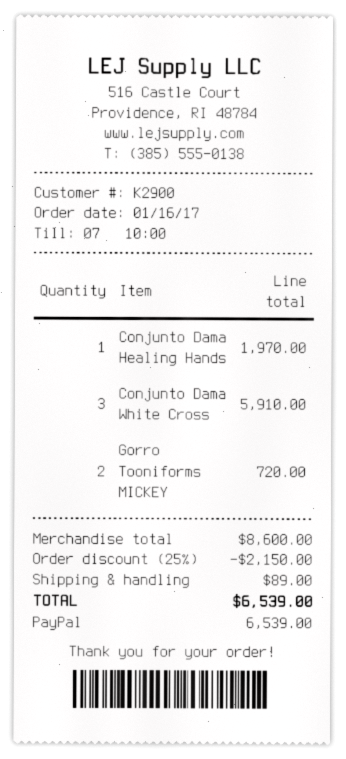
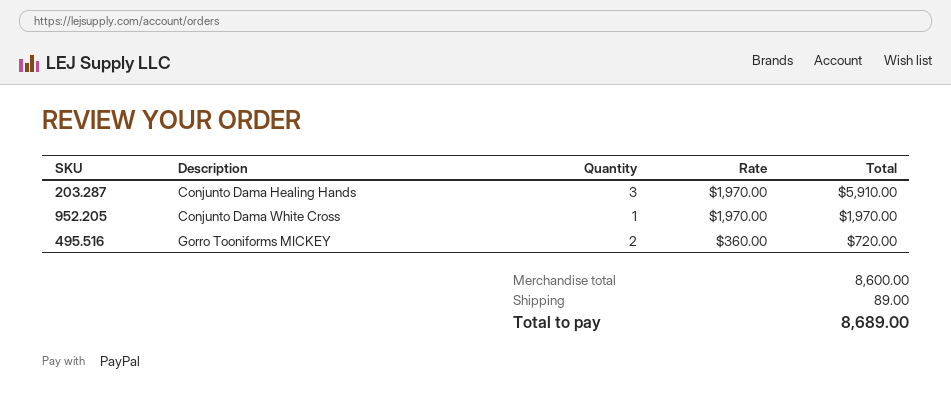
Conjunto Dama Healing Hands: 1 for 1970.00 -> 3 for 5910.00
Conjunto Dama White Cross: 3 for 5910.00 -> 1 for 1970.00
discount: 25% = 2150.00 -> none
total: 6539.00 -> 8689.00

